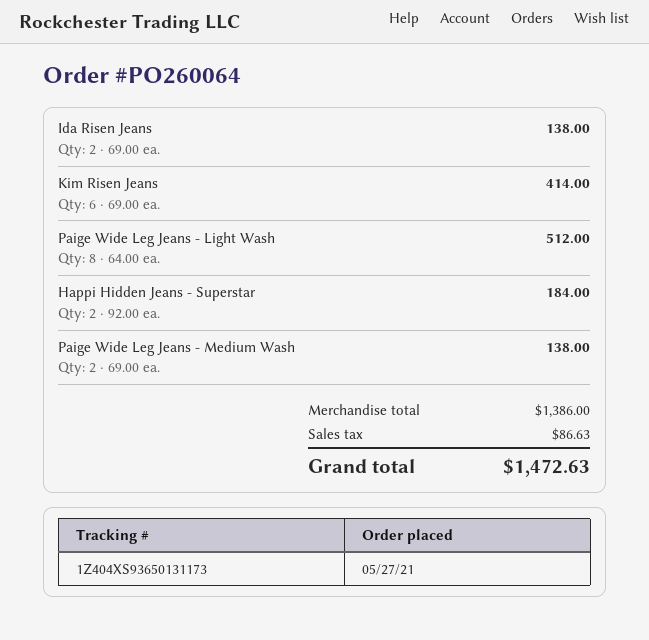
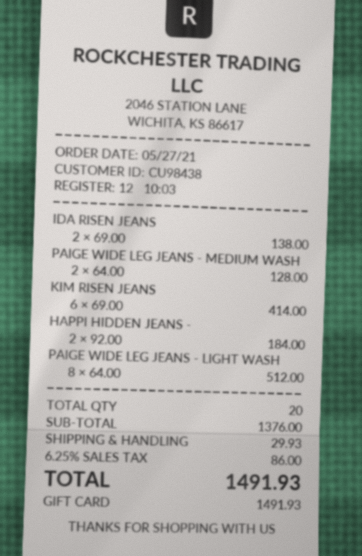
Paige Wide Leg Jeans - Medium Wash: 2 x 69.00 = 138.00 -> 2 x 64.00 = 128.00
subtotal: 1386.00 -> 1376.00
shipping: none -> 29.93
tax: 86.63 -> 86.00
total: 1472.63 -> 1491.93

